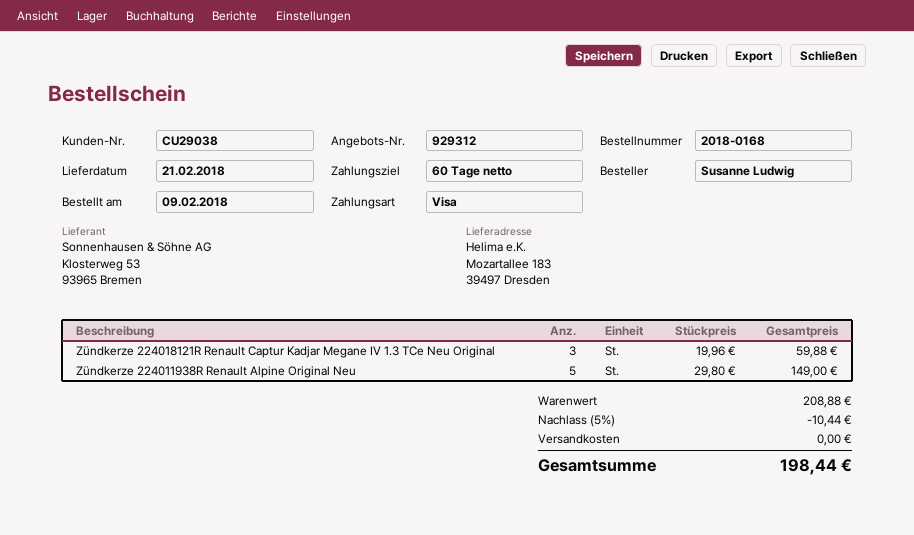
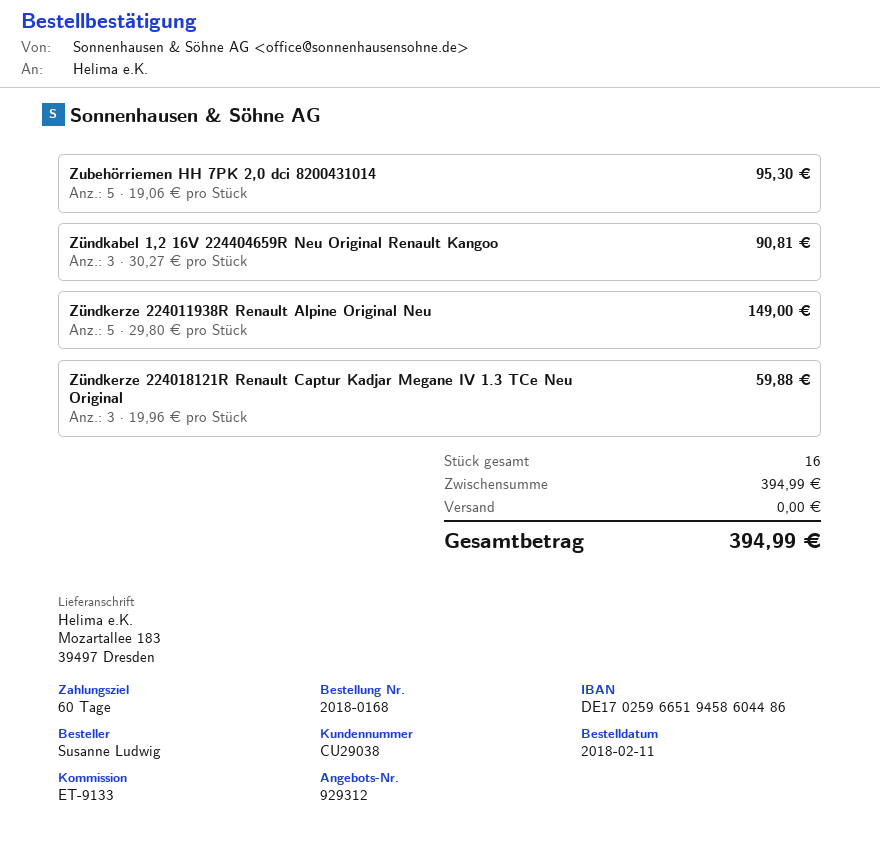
order date: 2018-02-09 -> 2018-02-11
Zubehörriemen HH 7PK 2,0 dci 8200431014: none -> 5 x 19.06 = 95.30
Zündkabel 1,2 16V 224404659R Neu Original Renault Kangoo: none -> 3 x 30.27 = 90.81
subtotal: 208.88 -> 394.99
discount: 5% = 10.44 -> none
total: 198.44 -> 394.99

